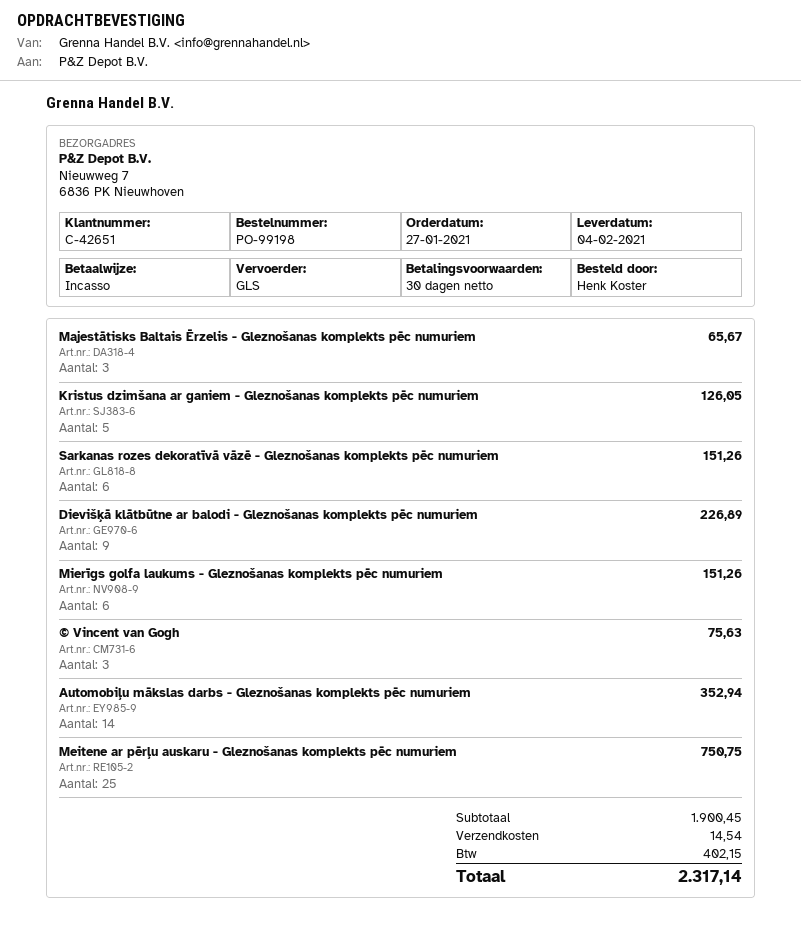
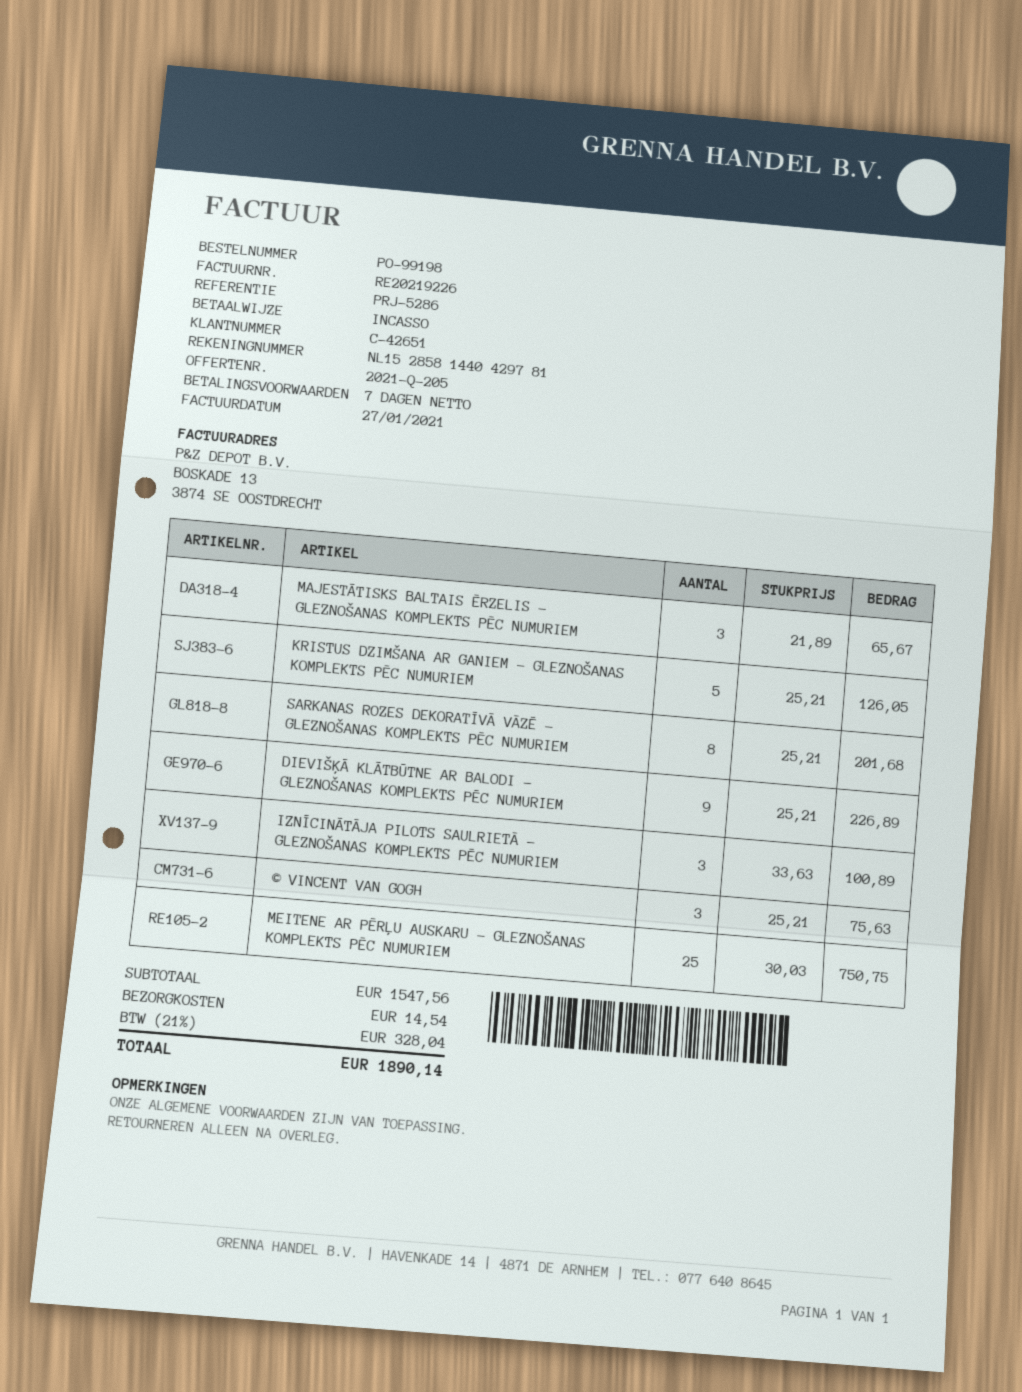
payment terms: 30 days -> 7 days
Sarkanas rozes dekoratīvā vāzē - Gleznošanas komplekts pēc numuriem: 6 for 151.26 -> 8 for 201.68
Mierīgs golfa laukums - Gleznošanas komplekts pēc numuriem: 6 for 151.26 -> none
Automobiļu mākslas darbs - Gleznošanas komplekts pēc numuriem: 14 for 352.94 -> none
IZNĪCINĀTĀJA PILOTS SAULRIETĀ - GLEZNOŠANAS KOMPLEKTS PĒC NUMURIEM: none -> 3 for 100.89
subtotal: 1900.45 -> 1547.56
tax: 402.15 -> 328.04
total: 2317.14 -> 1890.14

